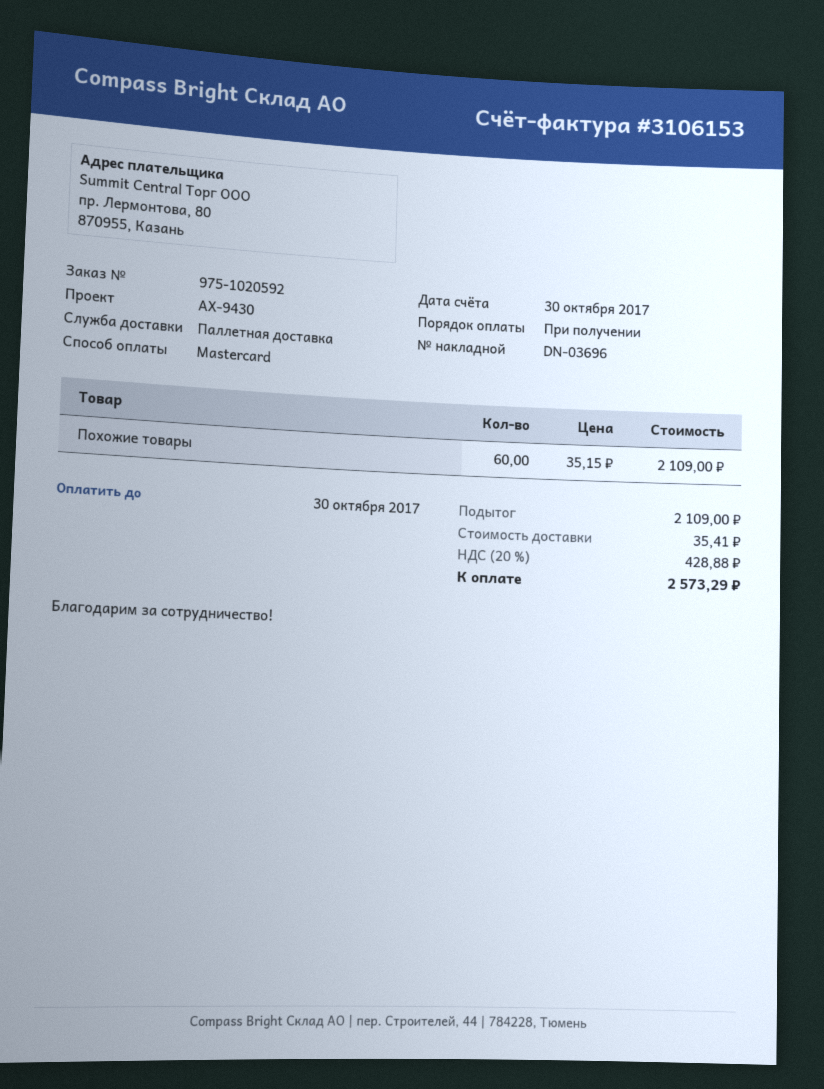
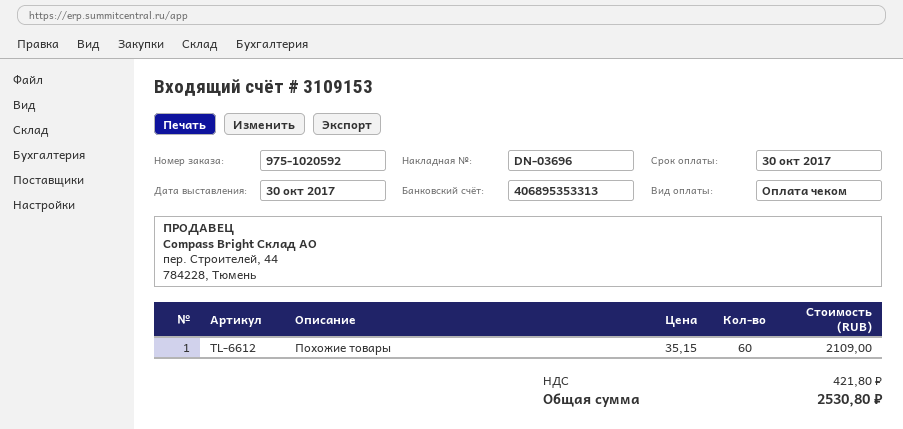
invoice number: 3106153 -> 3109153
payment method: Mastercard -> cheque
shipping: 35.41 -> none
tax: 428.88 -> 421.80
total: 2573.29 -> 2530.80

